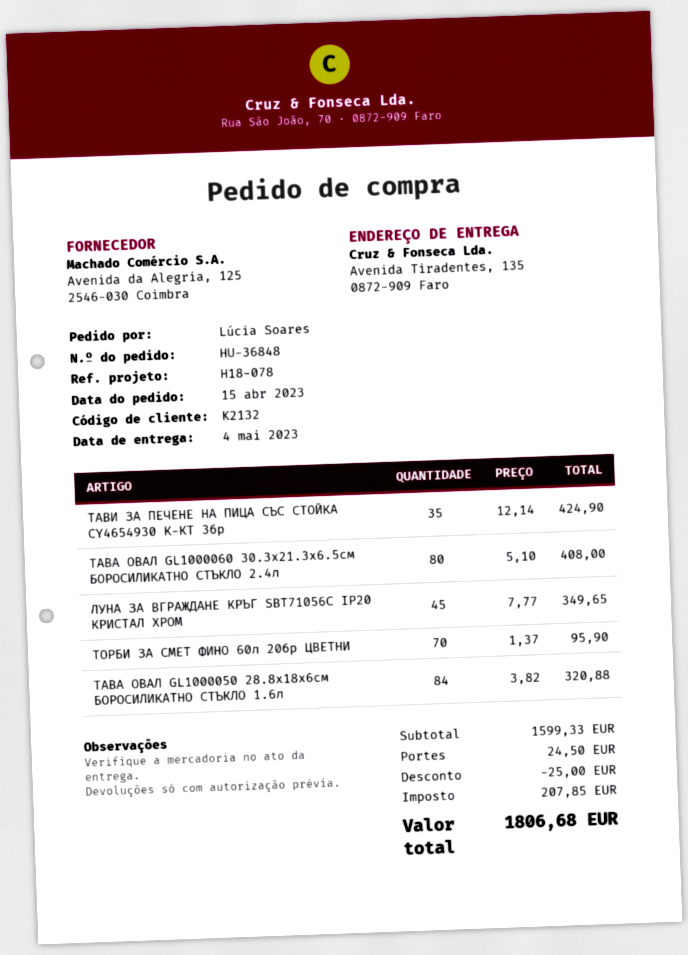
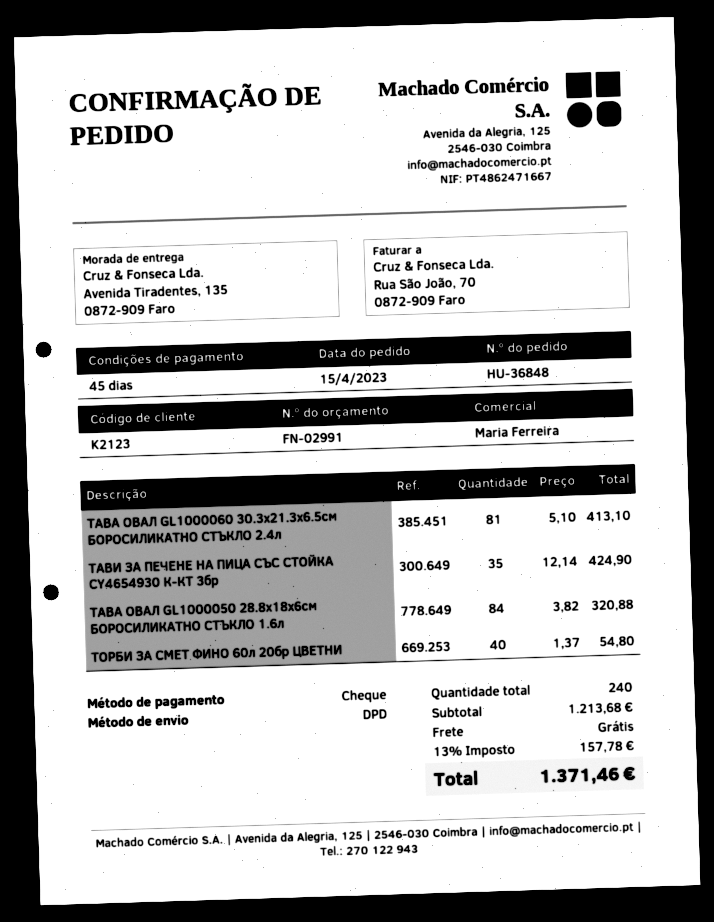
customer number: K2132 -> K2123
ТАВА ОВАЛ GL1000060 30.3х21.3х6.5см БОРОСИЛИКАТНО СТЪКЛО 2.4л: 80 x 5.10 = 408.00 -> 81 x 5.10 = 413.10
ЛУНА ЗА ВГРАЖДАНЕ КРЪГ SBT71056C IP20 КРИСТАЛ ХРОМ: 45 x 7.77 = 349.65 -> none
ТОРБИ ЗА СМЕТ ФИНО 60л 20бр ЦВЕТНИ: 70 x 1.37 = 95.90 -> 40 x 1.37 = 54.80
subtotal: 1599.33 -> 1213.68
discount: 25.00 -> none
shipping: 24.50 -> 0.00
tax: 207.85 -> 157.78
total: 1806.68 -> 1371.46

